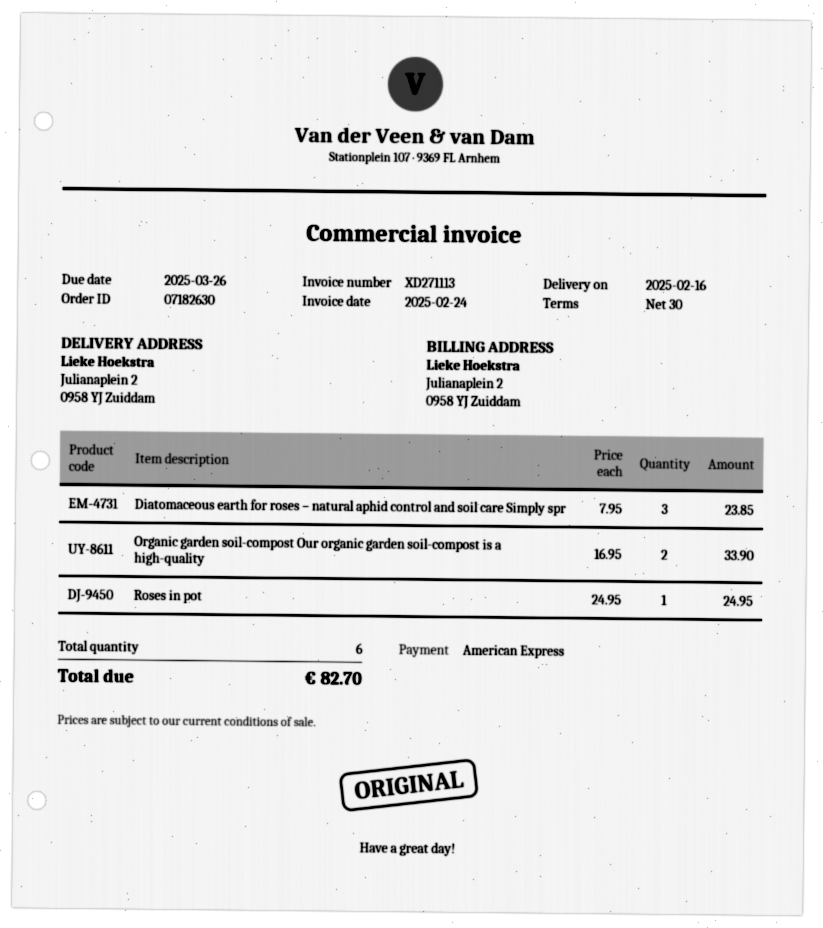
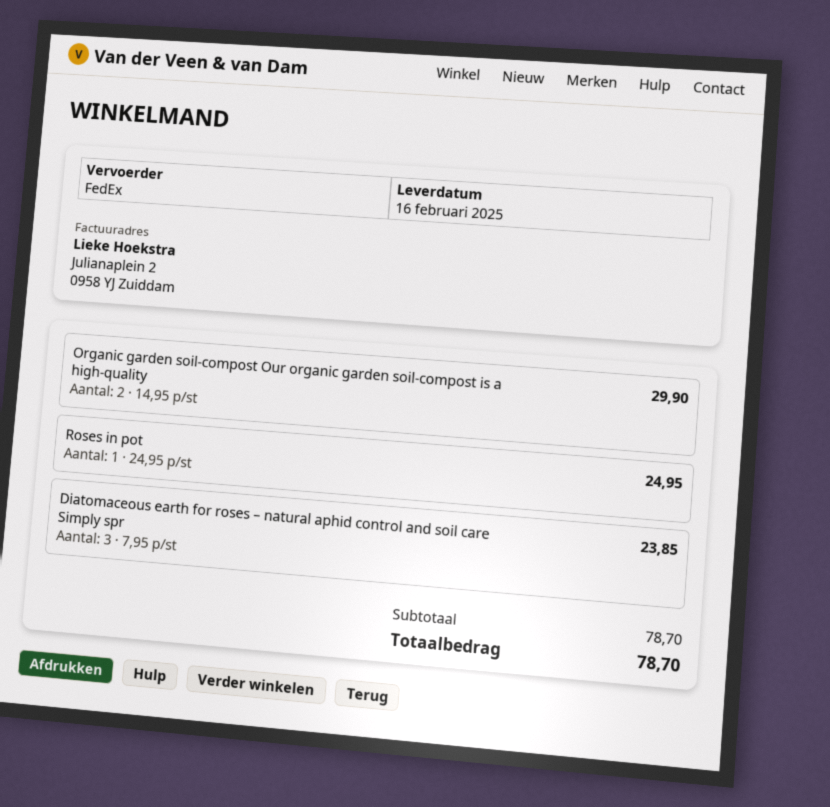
Organic garden soil-compost Our organic garden soil-compost is a high-quality: 2 x 16.95 = 33.90 -> 2 x 14.95 = 29.90
total: 82.70 -> 78.70

